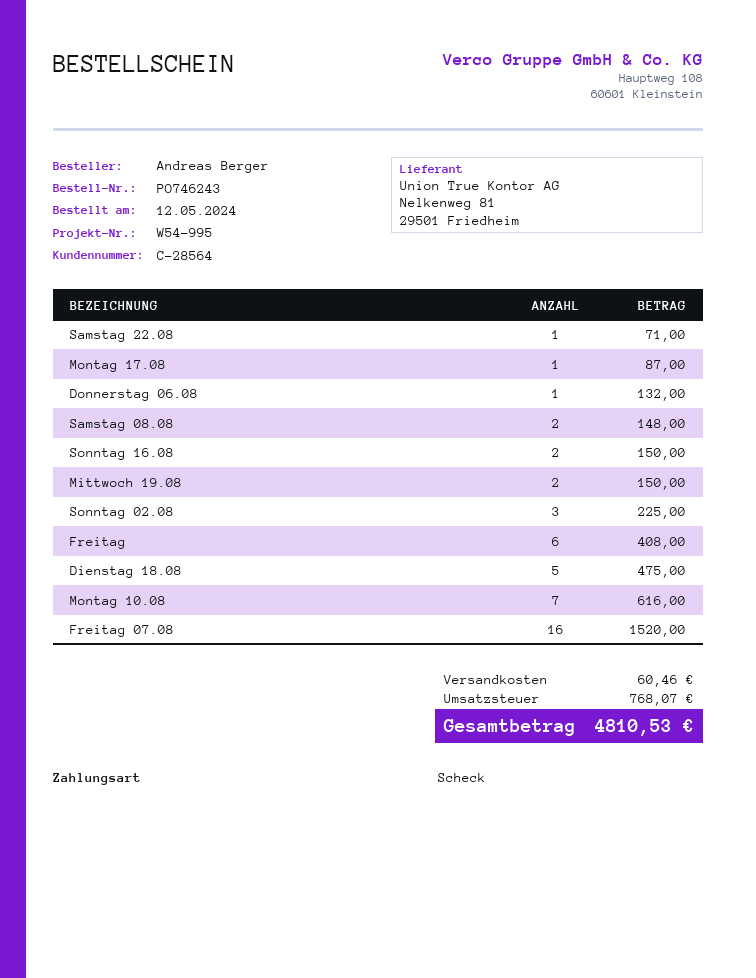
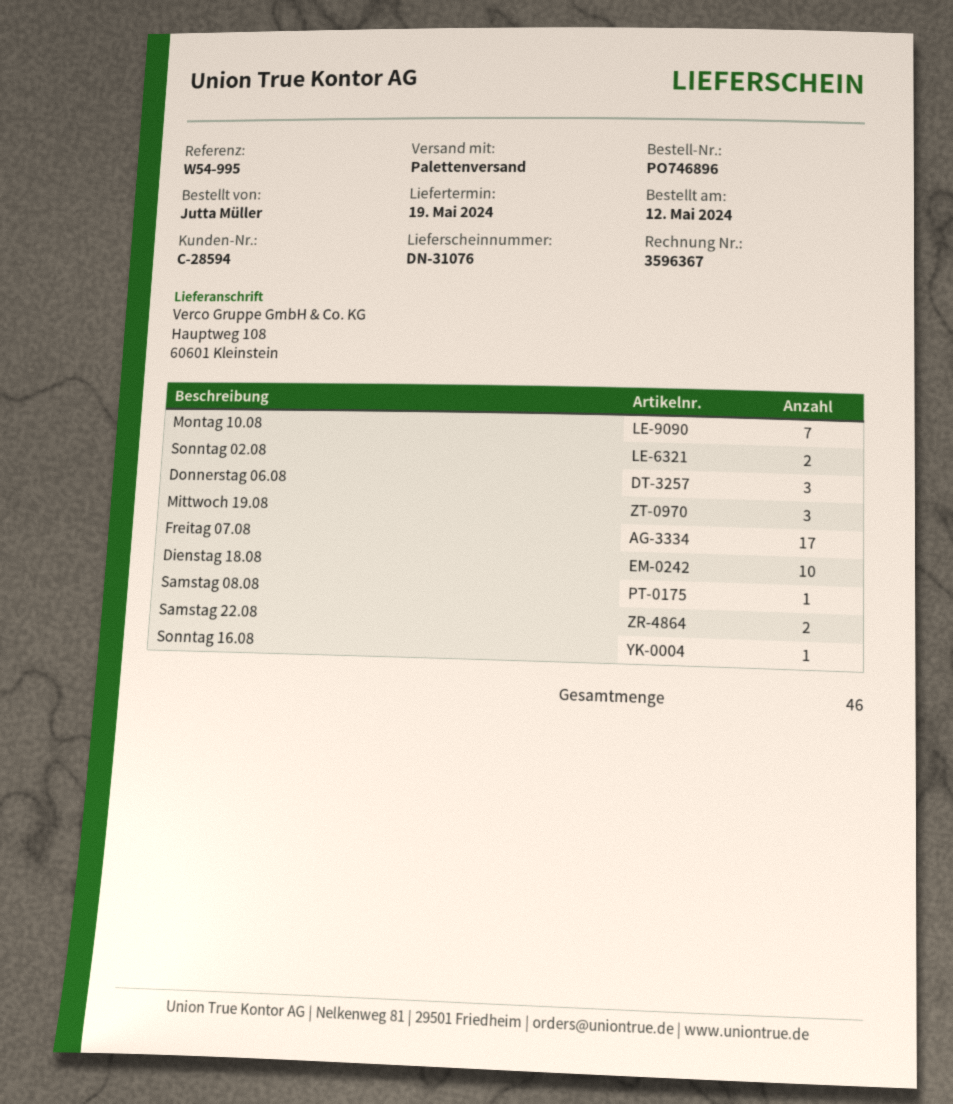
order number: PO746243 -> PO746896
customer number: C-28564 -> C-28594
ordered by: Andreas Berger -> Jutta Müller
Samstag 22.08: 1 -> 2
Montag 17.08: 1 -> none
Donnerstag 06.08: 1 -> 3
Samstag 08.08: 2 -> 1
Sonntag 16.08: 2 -> 1
Mittwoch 19.08: 2 -> 3
Sonntag 02.08: 3 -> 2
Freitag: 6 -> none
Dienstag 18.08: 5 -> 10
Freitag 07.08: 16 -> 17

